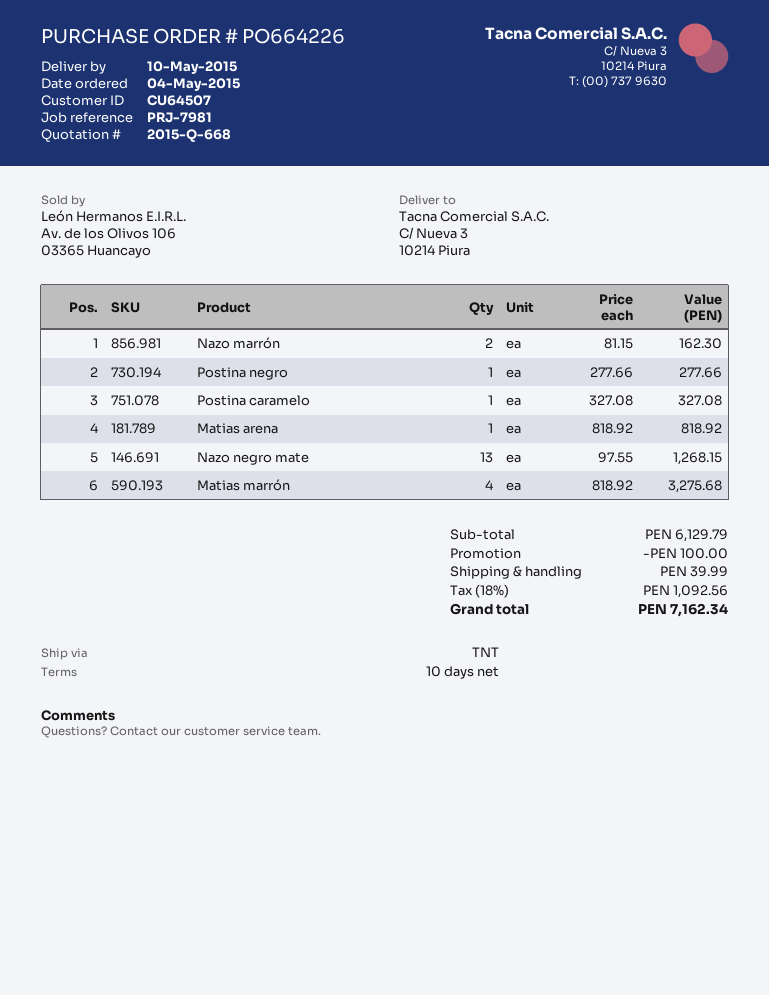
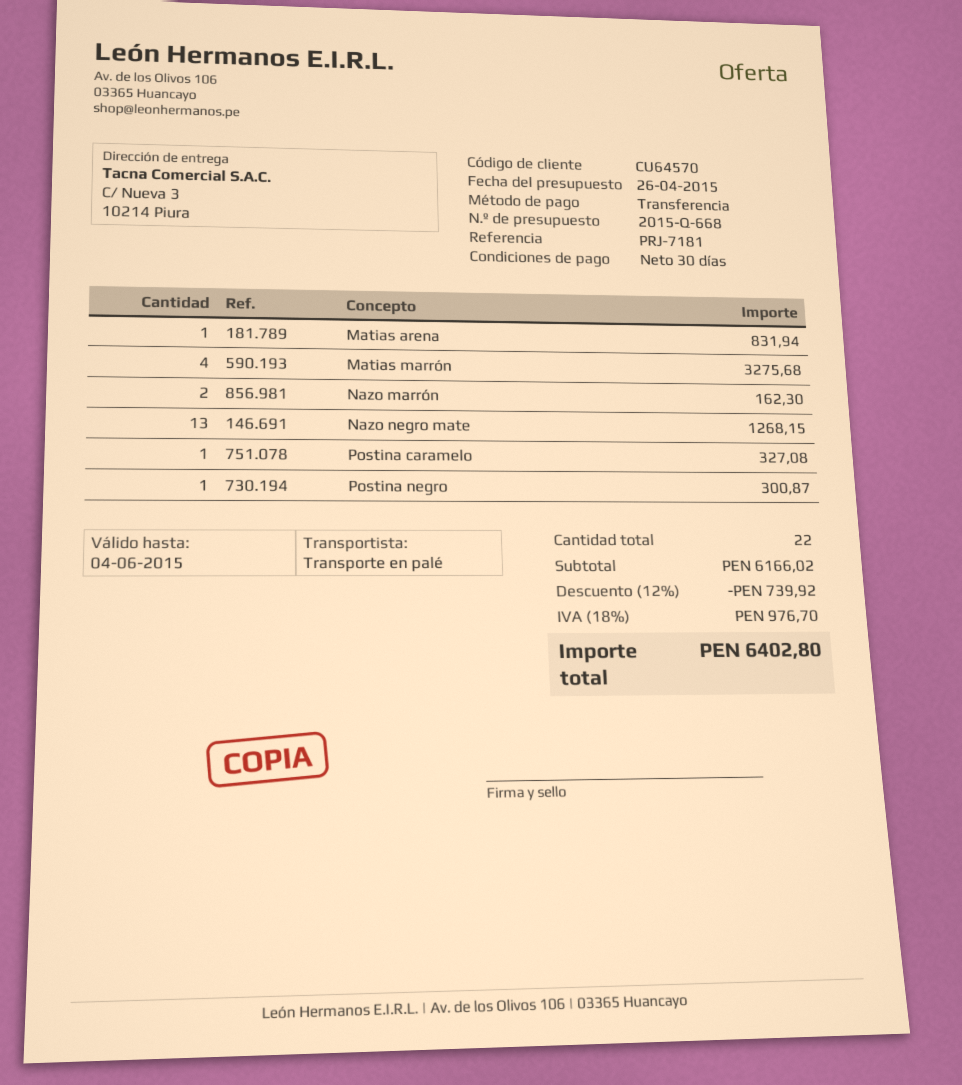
payment terms: 10 days -> 30 days
customer number: CU64507 -> CU64570
reference: PRJ-7981 -> PRJ-7181
shipping method: TNT -> pallet freight
Postina negro: 1 for 277.66 -> 1 for 300.87
Matias arena: 1 for 818.92 -> 1 for 831.94
subtotal: 6129.79 -> 6166.02
discount: 100.00 -> 739.92
shipping: 39.99 -> none
tax: 18% = 1092.56 -> 18% = 976.70
total: 7162.34 -> 6402.80

